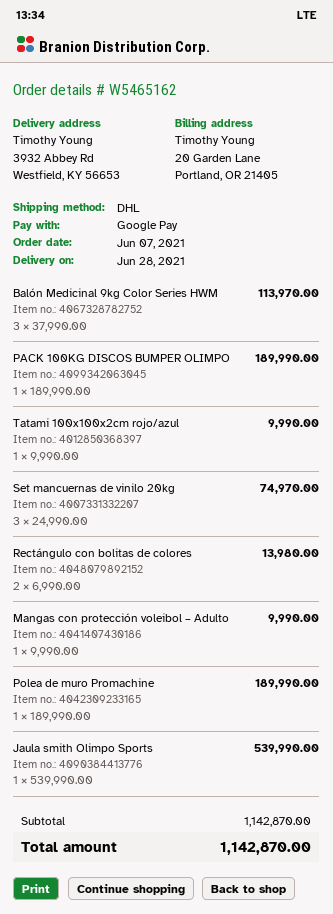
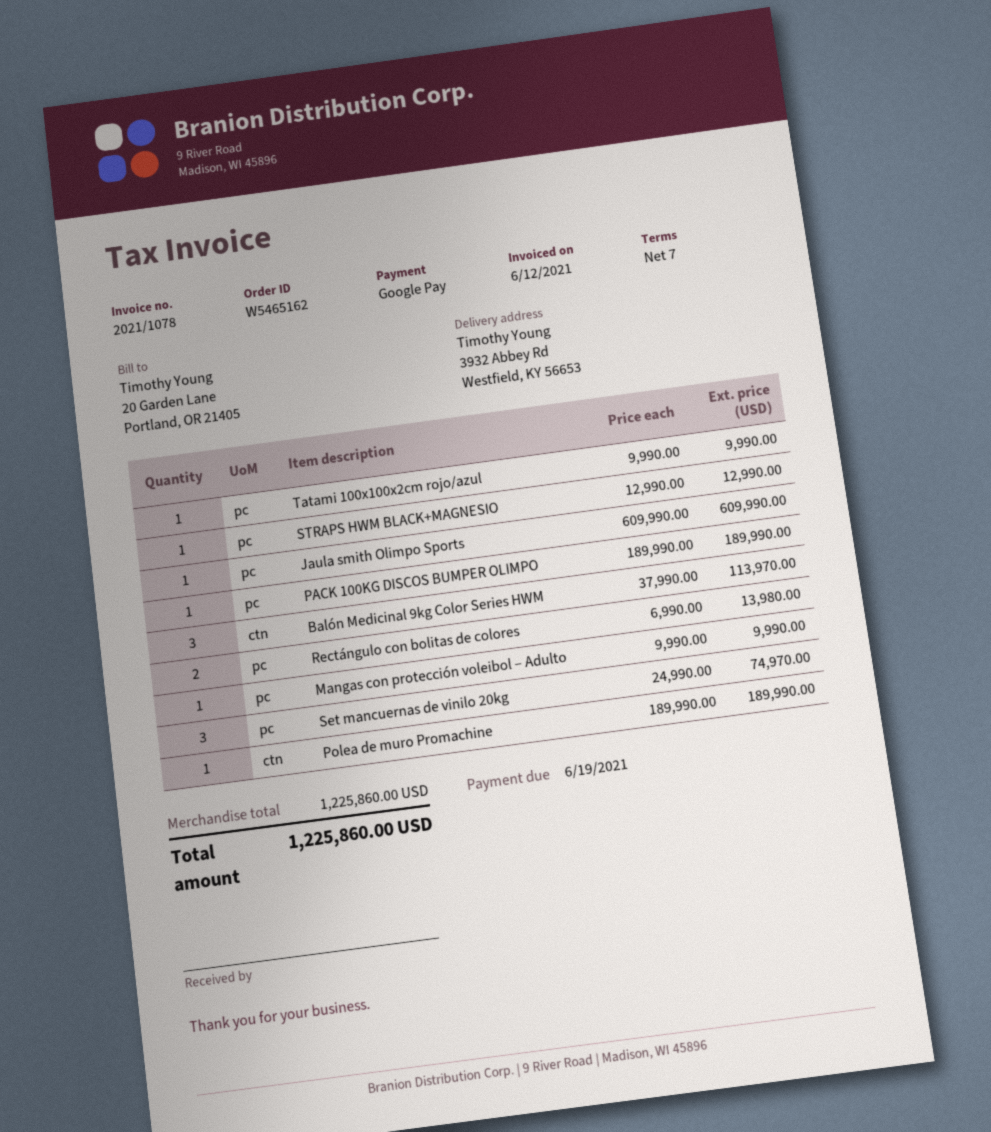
Jaula smith Olimpo Sports: 1 x 539990.00 = 539990.00 -> 1 x 609990.00 = 609990.00
STRAPS HWM BLACK+MAGNESIO: none -> 1 x 12990.00 = 12990.00
subtotal: 1142870.00 -> 1225860.00
total: 1142870.00 -> 1225860.00

